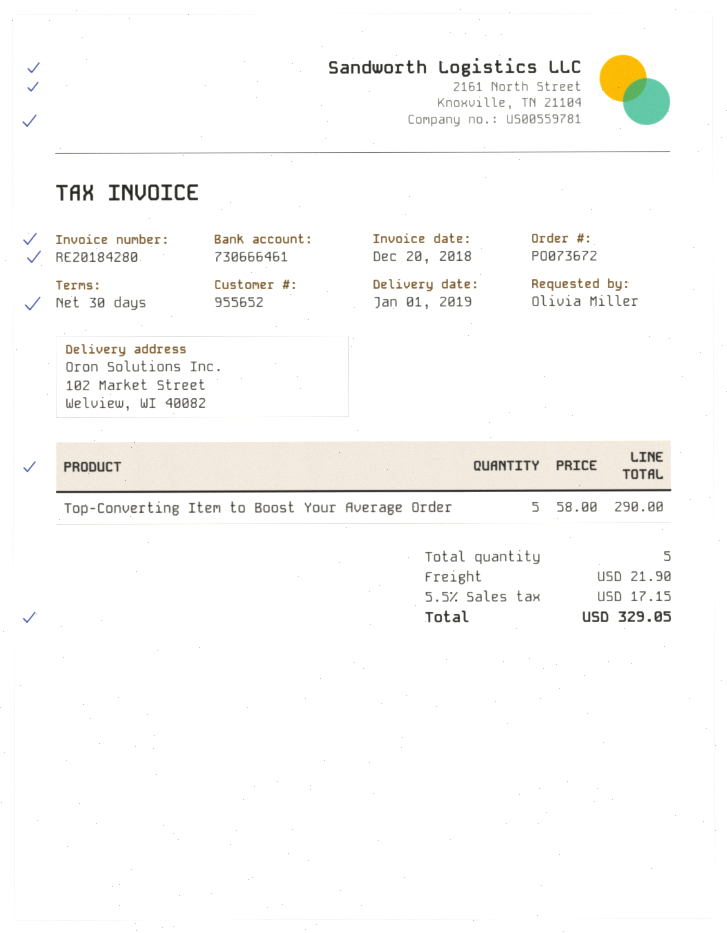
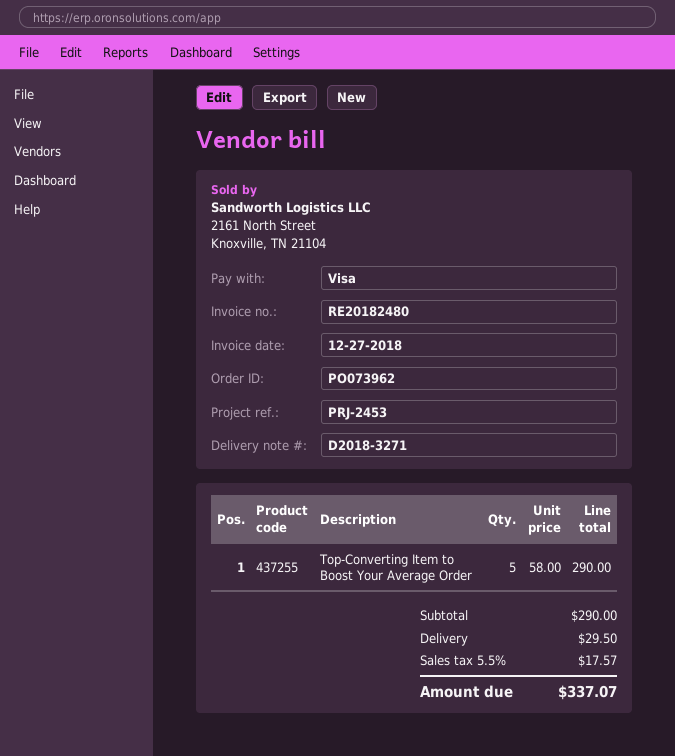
order number: PO073672 -> PO073962
invoice number: RE20184280 -> RE20182480
invoice date: 2018-12-20 -> 2018-12-27
shipping: 21.90 -> 29.50
tax: 5.5% = 17.15 -> 5.5% = 17.57
total: 329.05 -> 337.07

